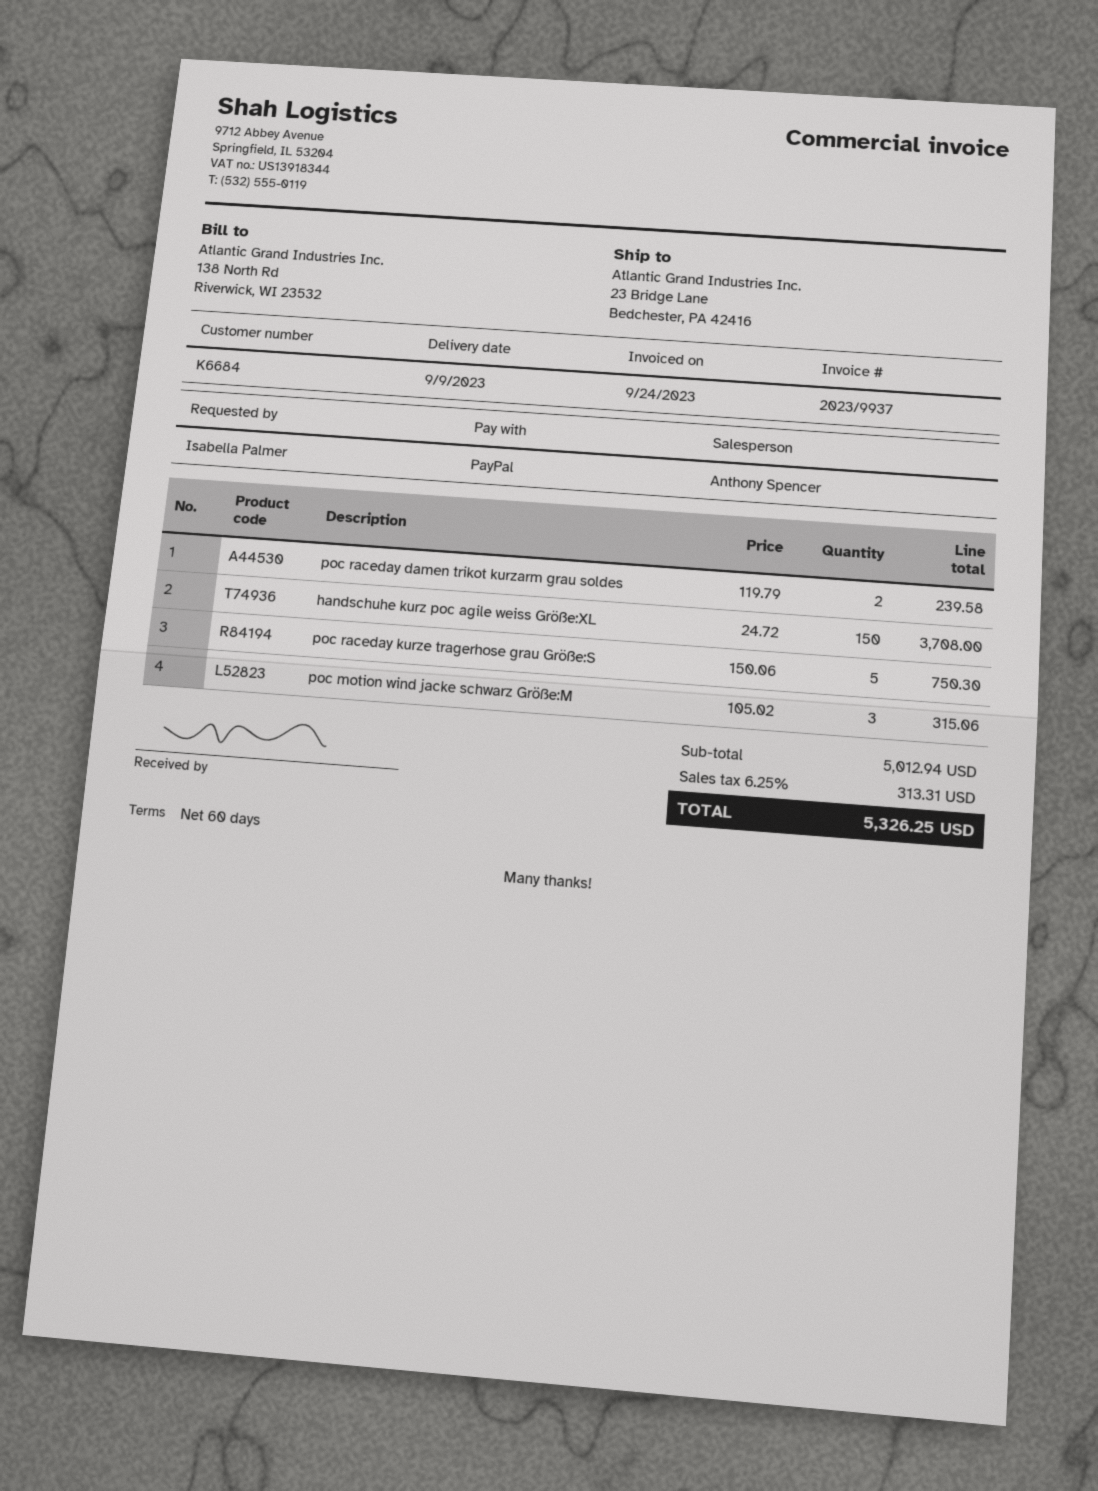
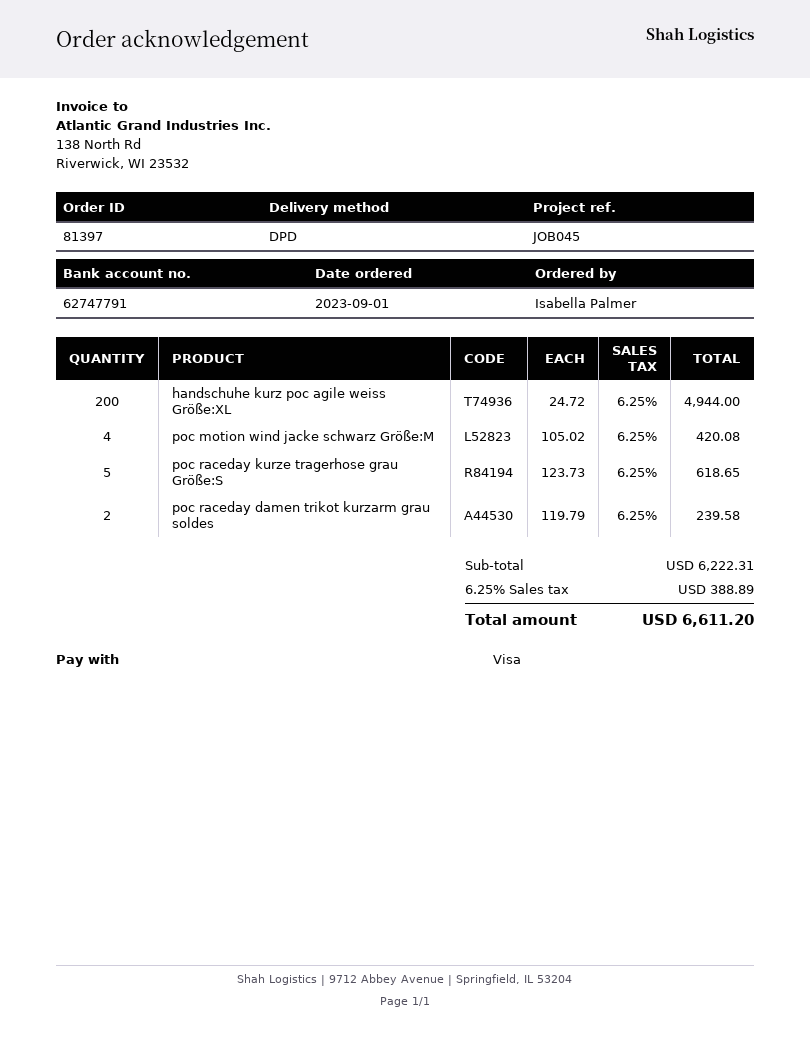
payment method: PayPal -> Visa
handschuhe kurz poc agile weiss Größe:XL: 150 x 24.72 = 3708.00 -> 200 x 24.72 = 4944.00
poc raceday kurze tragerhose grau Größe:S: 5 x 150.06 = 750.30 -> 5 x 123.73 = 618.65
poc motion wind jacke schwarz Größe:M: 3 x 105.02 = 315.06 -> 4 x 105.02 = 420.08
subtotal: 5012.94 -> 6222.31
tax: 6.25% = 313.31 -> 6.25% = 388.89
total: 5326.25 -> 6611.20

